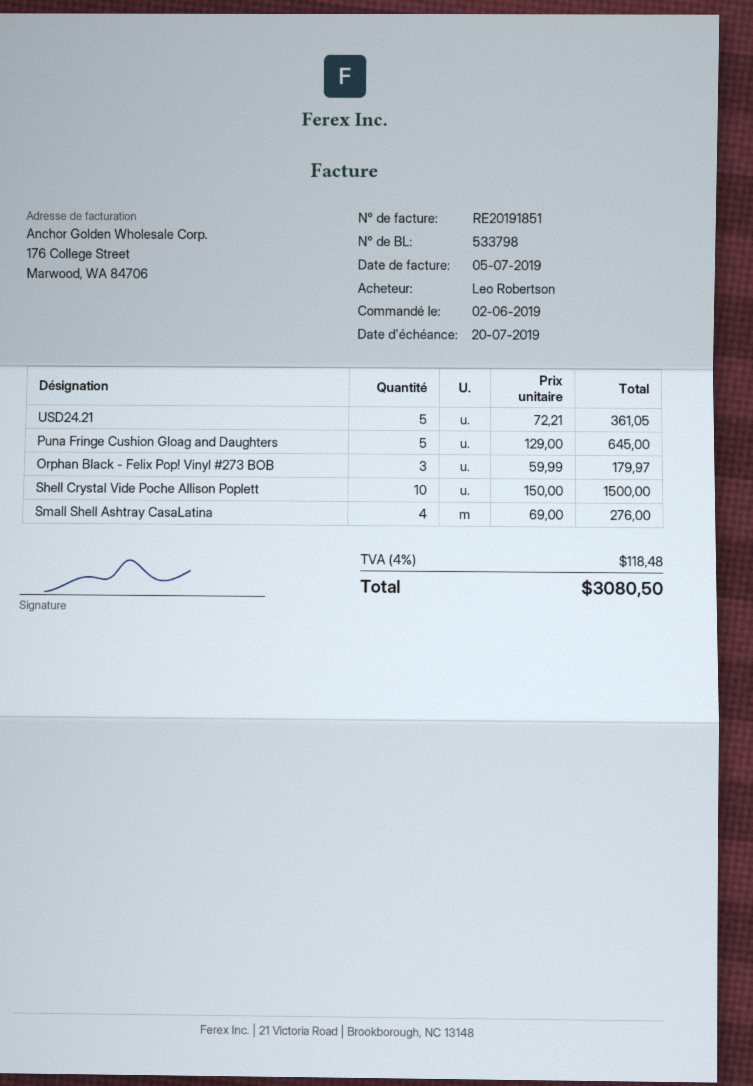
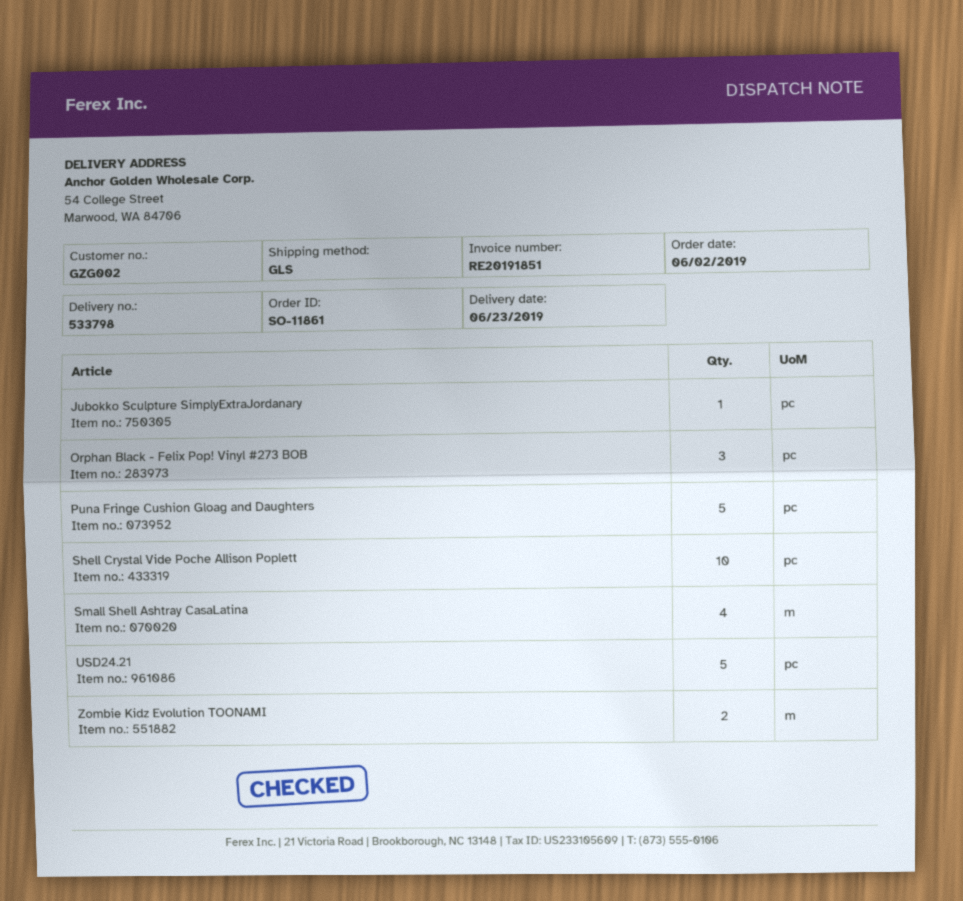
Jubokko Sculpture SimplyExtraJordanary: none -> 1
Zombie Kidz Evolution TOONAMI: none -> 2

